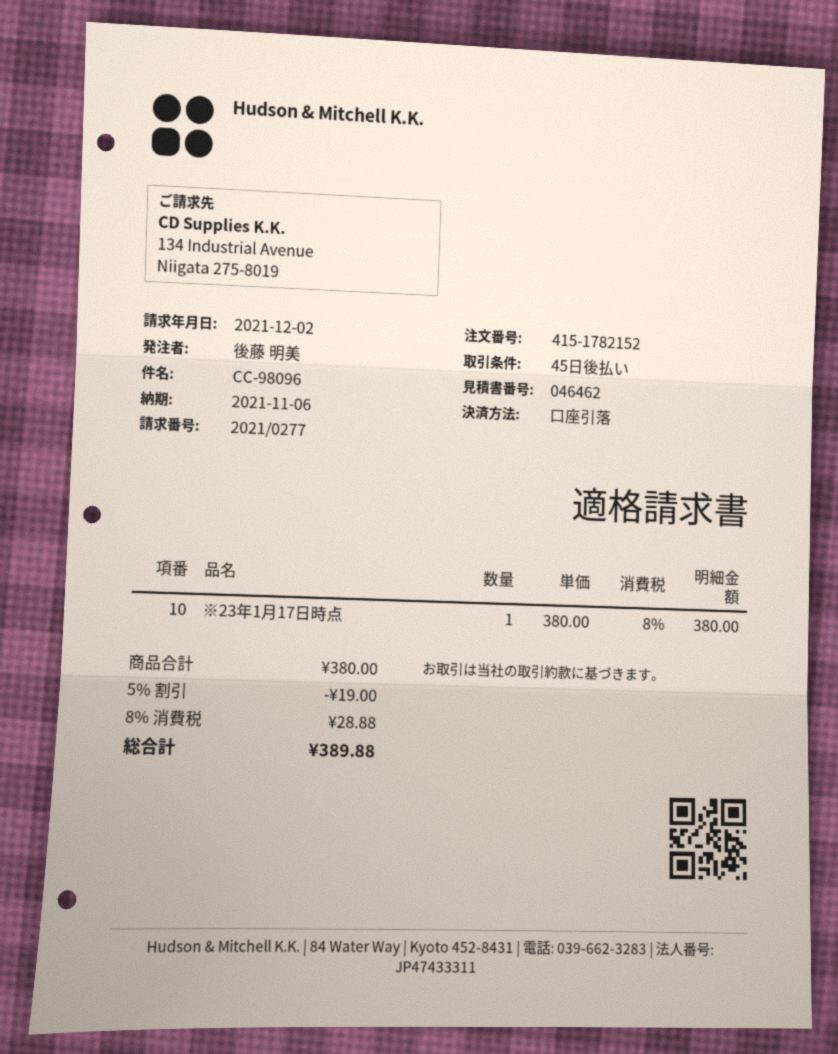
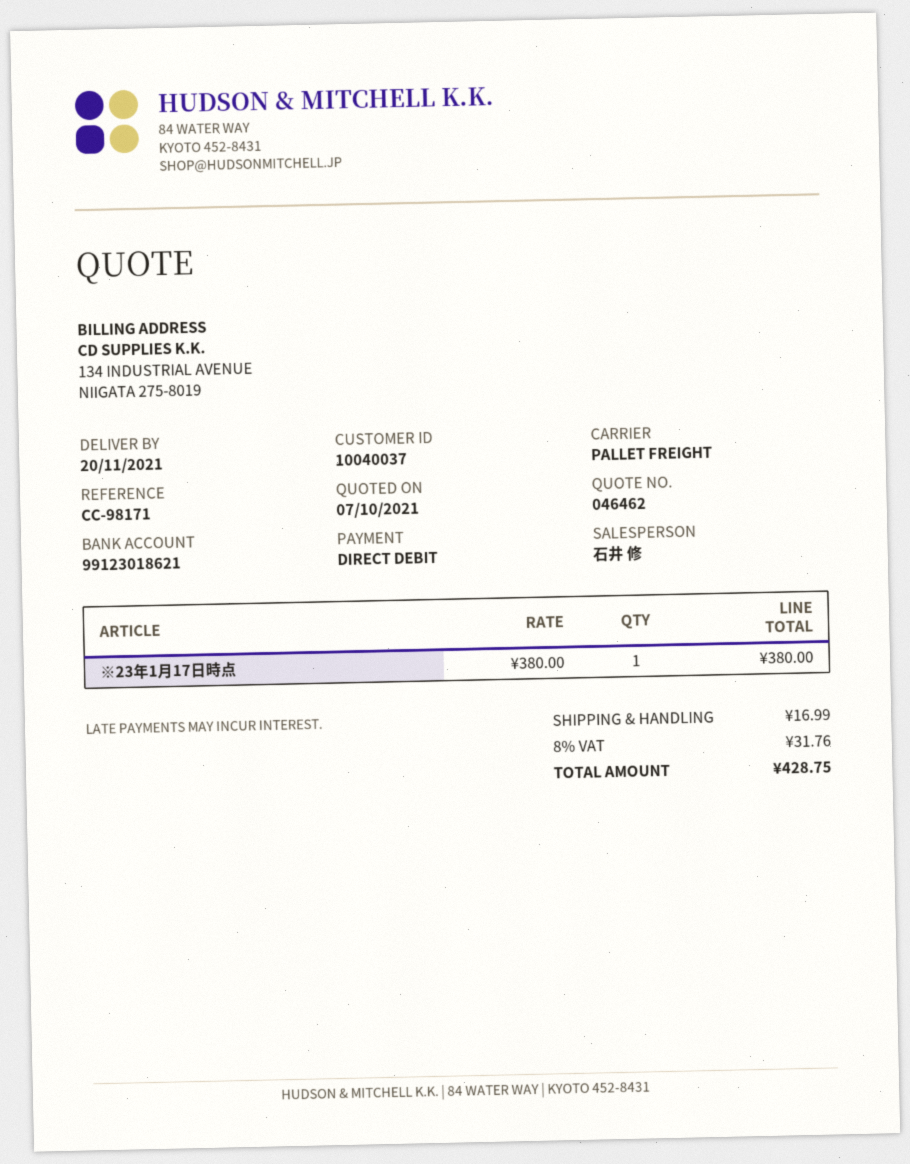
delivery date: 2021-11-06 -> 2021-11-20
reference: CC-98096 -> CC-98171
discount: 5% = 19.00 -> none
shipping: none -> 16.99
tax: 8% = 28.88 -> 8% = 31.76
total: 389.88 -> 428.75

